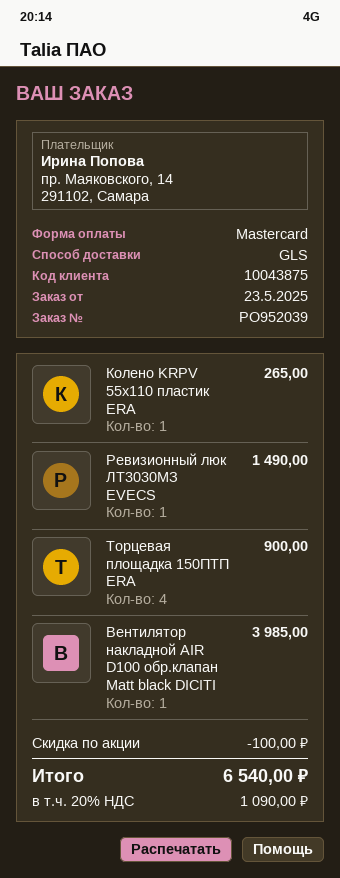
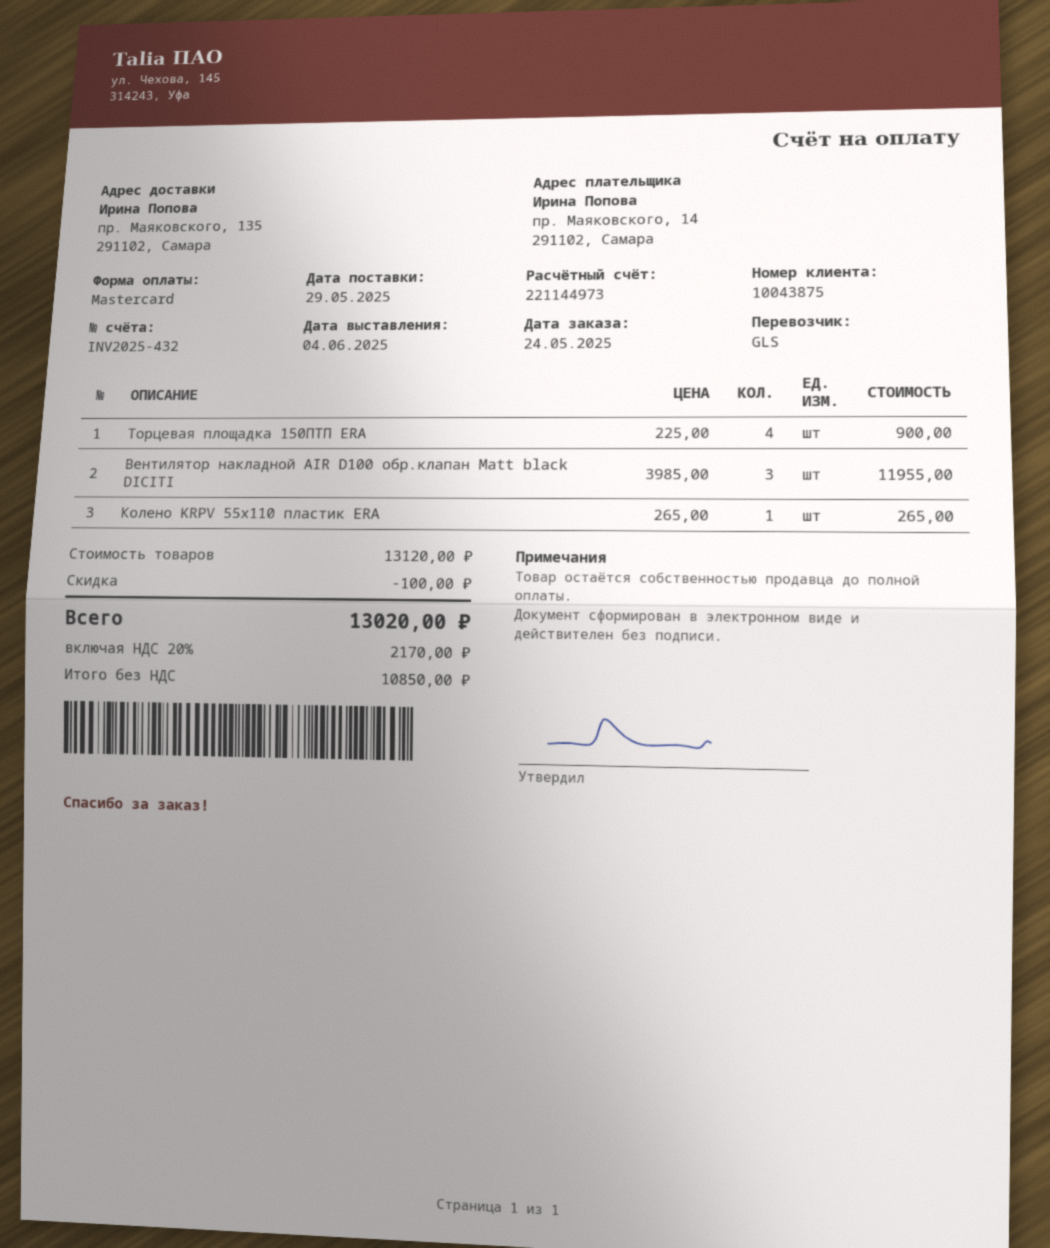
order date: 2025-05-23 -> 2025-05-24
Ревизионный люк ЛТ3030МЗ EVECS: 1 for 1490.00 -> none
Вентилятор накладной AIR D100 обр.клапан Matt black DICITI: 1 for 3985.00 -> 3 for 11955.00
tax: 20% = 1090.00 -> 20% = 2170.00
total: 6540.00 -> 13020.00

